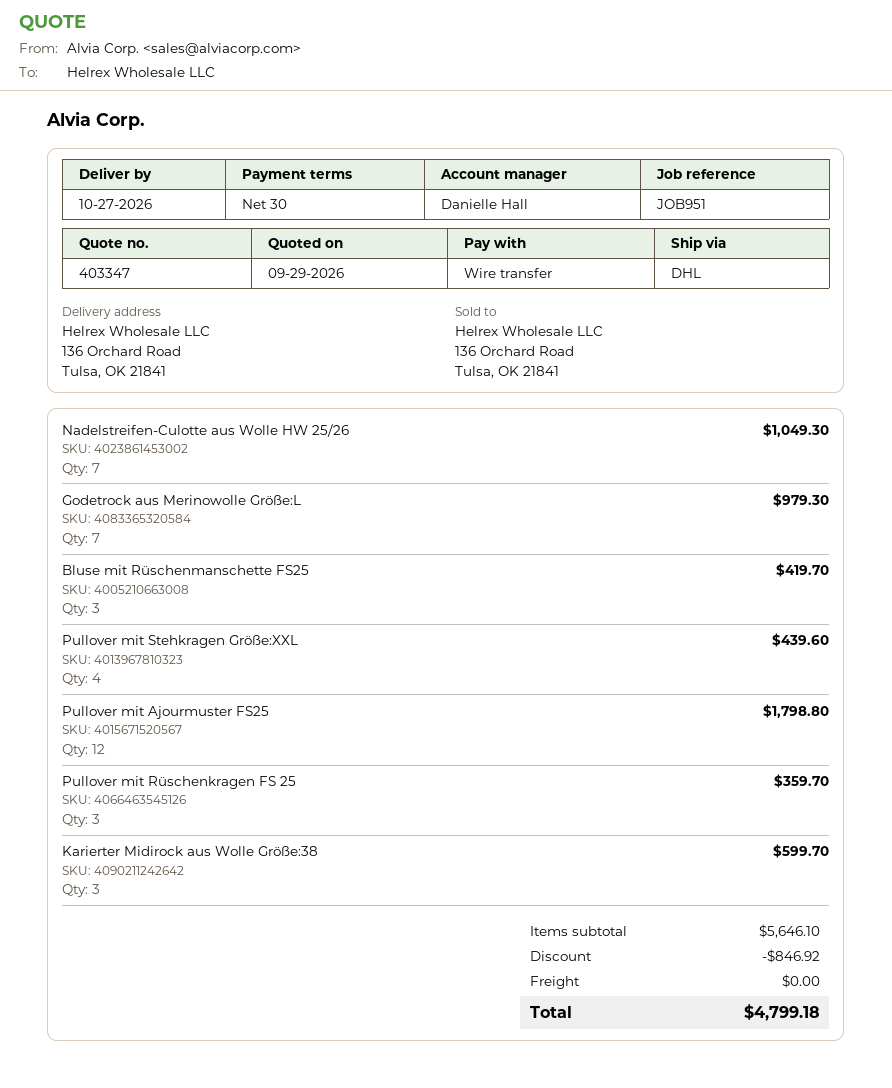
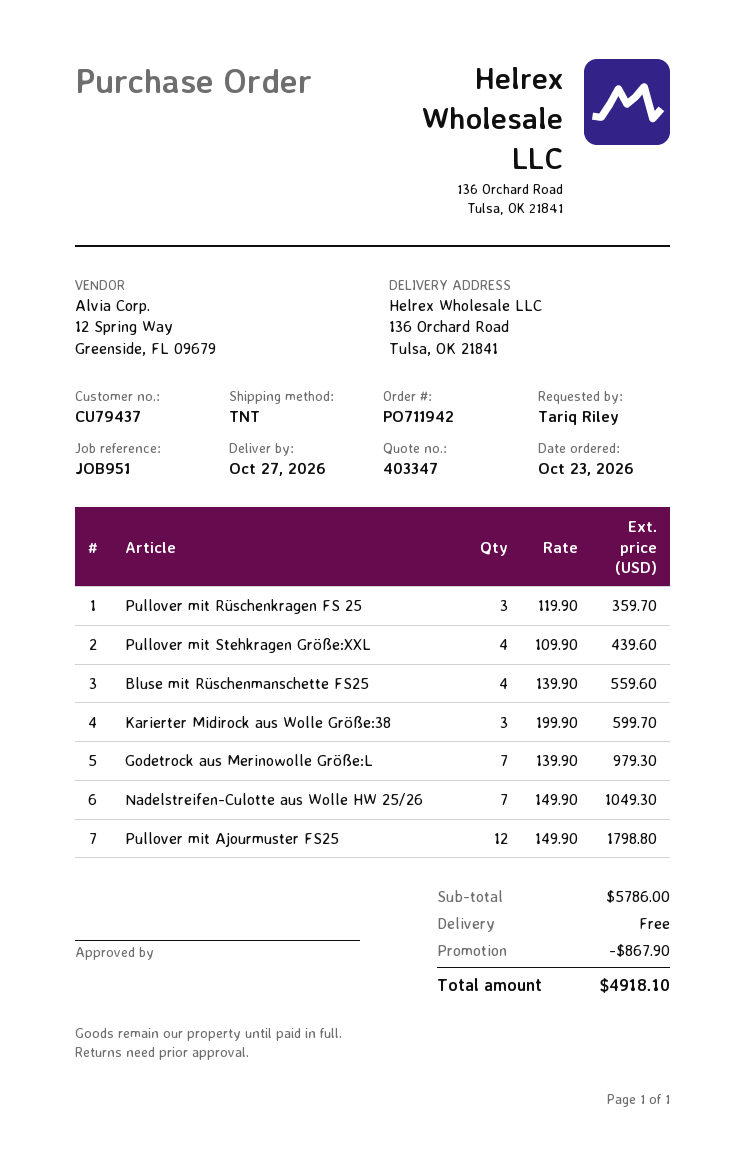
shipping method: DHL -> TNT
Bluse mit Rüschenmanschette FS25: 3 for 419.70 -> 4 for 559.60
subtotal: 5646.10 -> 5786.00
discount: 846.92 -> 867.90
total: 4799.18 -> 4918.10

